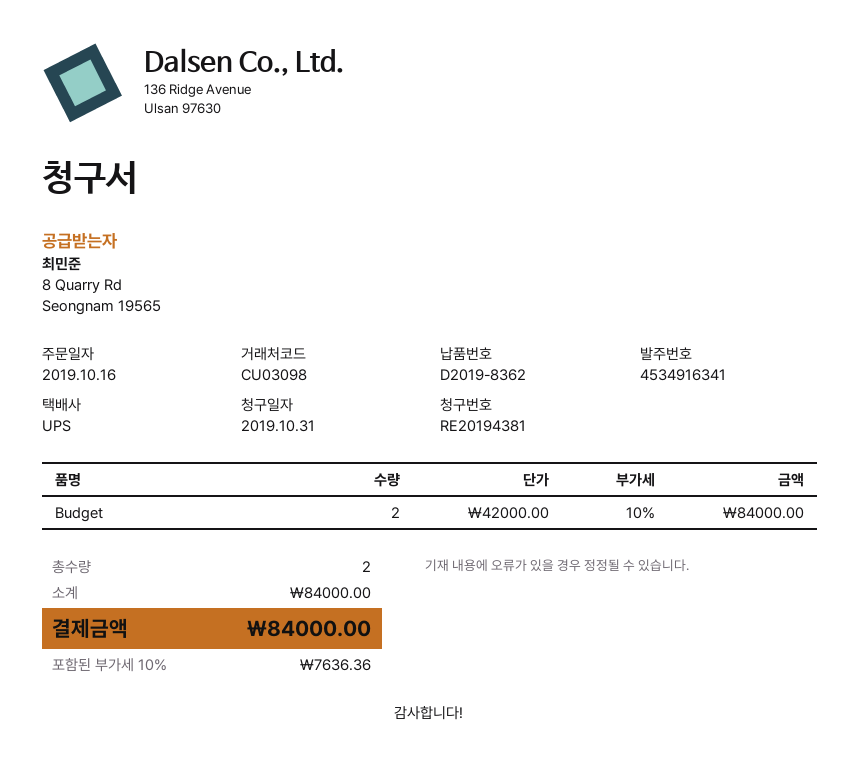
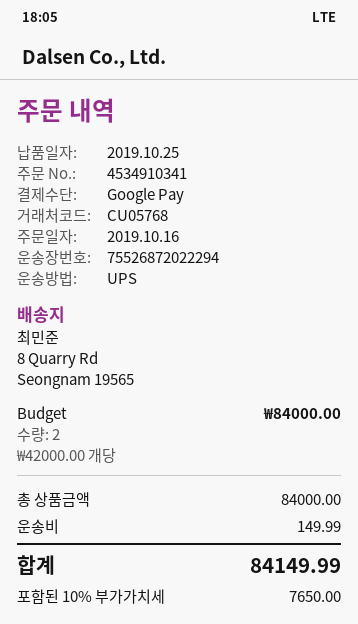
order number: 4534916341 -> 4534910341
customer number: CU03098 -> CU05768
shipping: none -> 149.99
tax: 10% = 7636.36 -> 10% = 7650.00
total: 84000.00 -> 84149.99

